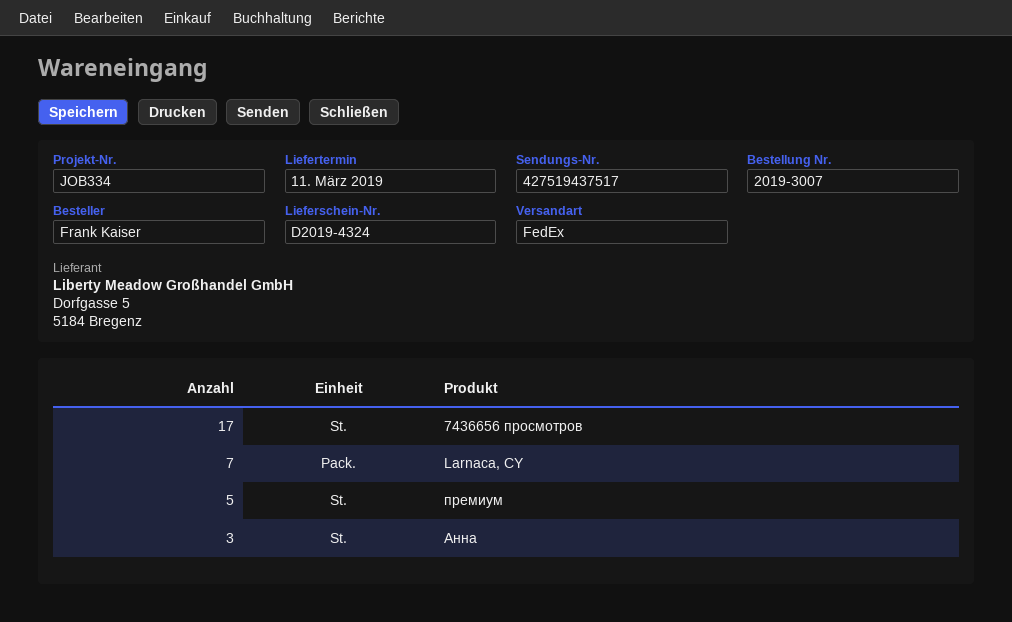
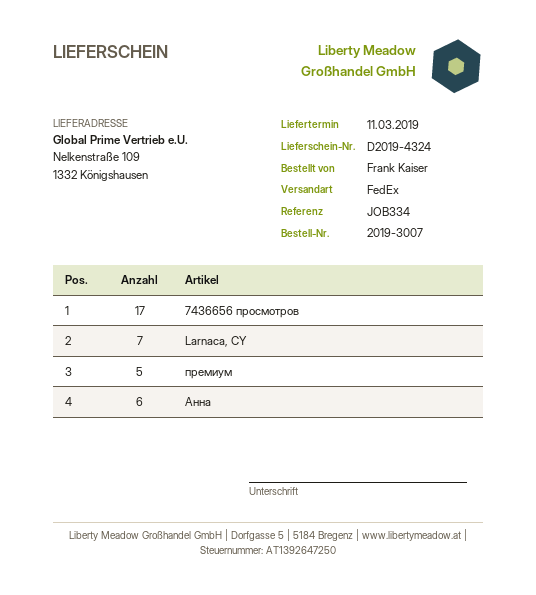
Анна: 3 -> 6

